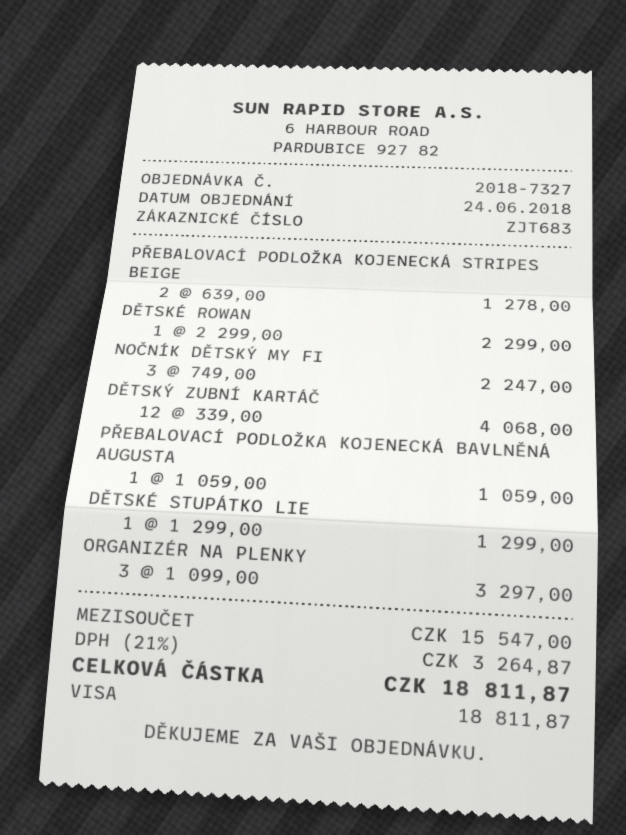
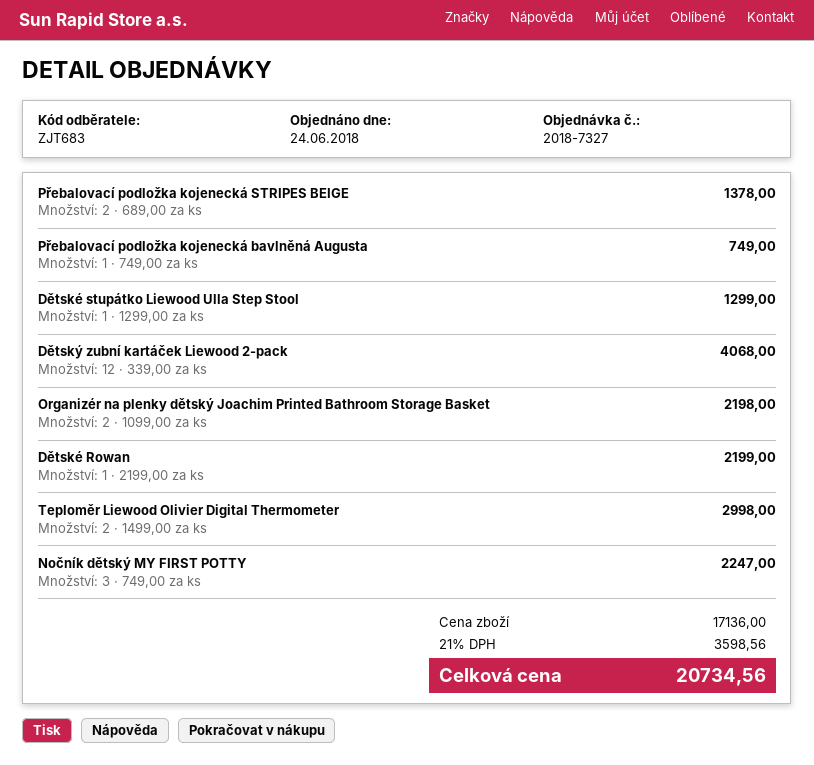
PŘEBALOVACÍ PODLOŽKA KOJENECKÁ STRIPES BEIGE: 2 x 639.00 = 1278.00 -> 2 x 689.00 = 1378.00
DĚTSKÉ ROWAN: 1 x 2299.00 = 2299.00 -> 1 x 2199.00 = 2199.00
PŘEBALOVACÍ PODLOŽKA KOJENECKÁ BAVLNĚNÁ AUGUSTA: 1 x 1059.00 = 1059.00 -> 1 x 749.00 = 749.00
ORGANIZÉR NA PLENKY: 3 x 1099.00 = 3297.00 -> 2 x 1099.00 = 2198.00
Teploměr Liewood Olivier Digital Thermometer: none -> 2 x 1499.00 = 2998.00
subtotal: 15547.00 -> 17136.00
tax: 21% = 3264.87 -> 21% = 3598.56
total: 18811.87 -> 20734.56

